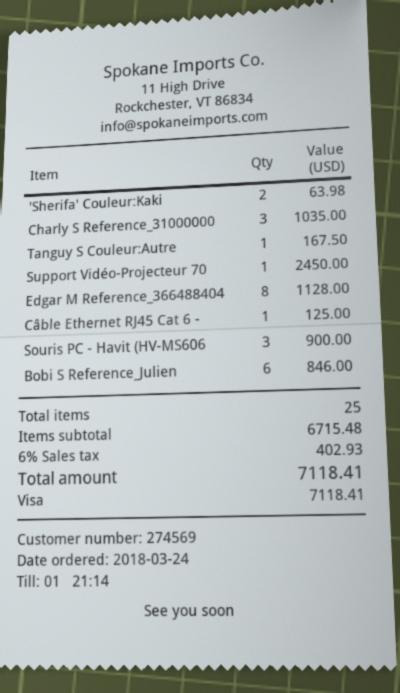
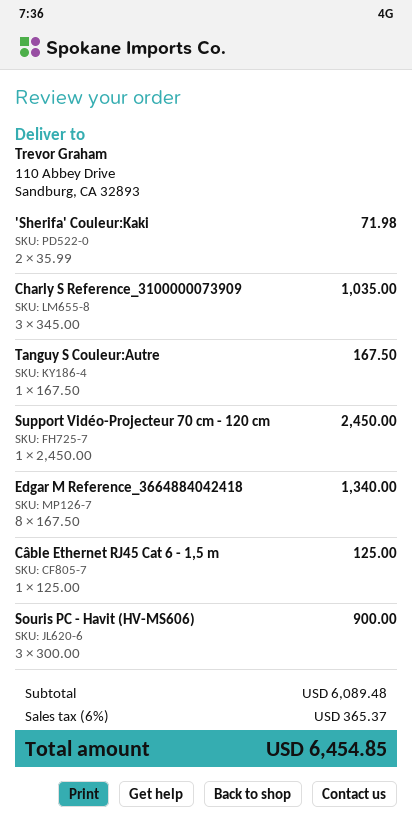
'Sherifa' Couleur:Kaki: 2 for 63.98 -> 2 for 71.98
Edgar M Reference_366488404: 8 for 1128.00 -> 8 for 1340.00
Bobi S Reference_Julien: 6 for 846.00 -> none
subtotal: 6715.48 -> 6089.48
tax: 6% = 402.93 -> 6% = 365.37
total: 7118.41 -> 6454.85

